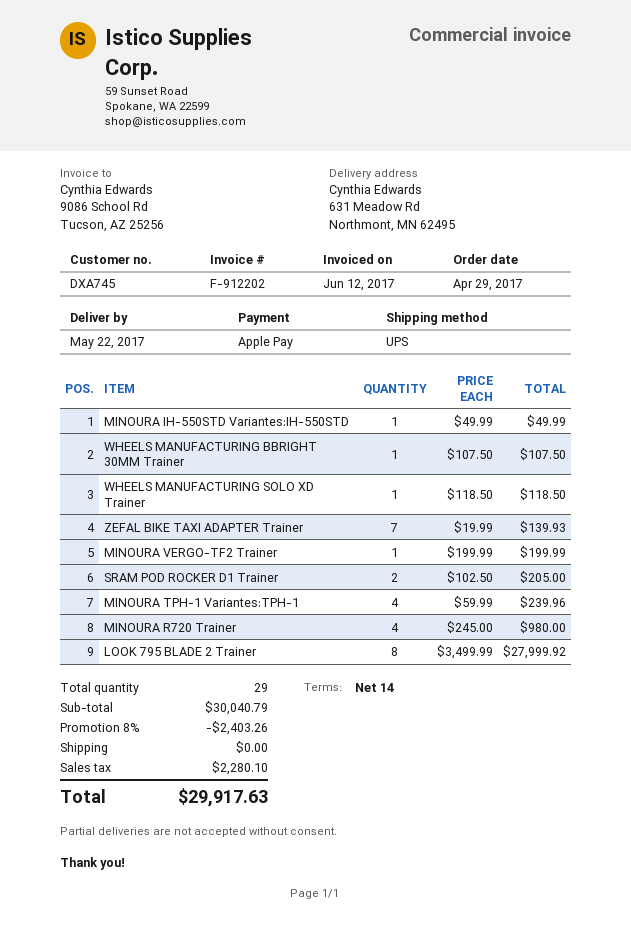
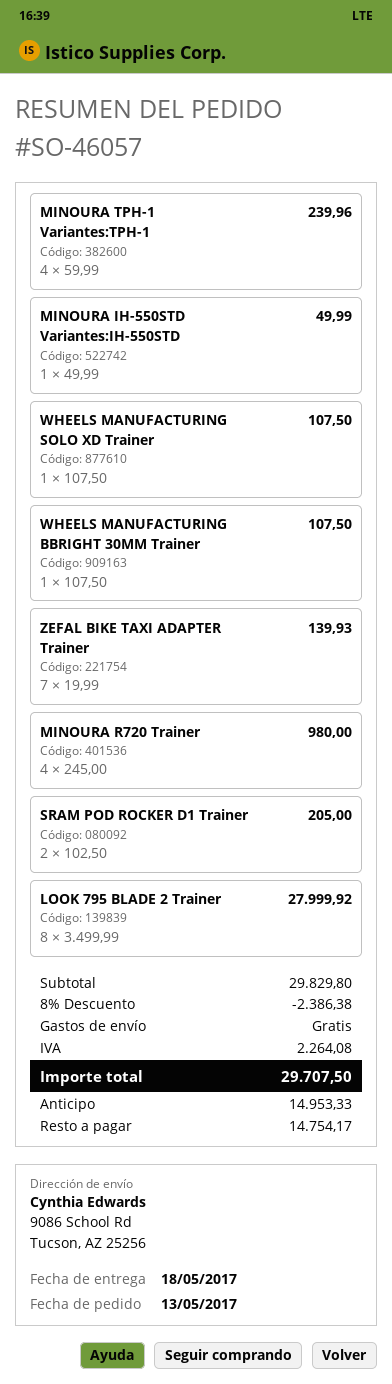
order date: 2017-04-29 -> 2017-05-13
delivery date: 2017-05-22 -> 2017-05-18
ship to: 631 Meadow Rd, Northmont, MN 62495 -> 9086 School Rd, Tucson, AZ 25256
WHEELS MANUFACTURING SOLO XD Trainer: 1 x 118.50 = 118.50 -> 1 x 107.50 = 107.50
MINOURA VERGO-TF2 Trainer: 1 x 199.99 = 199.99 -> none
subtotal: 30040.79 -> 29829.80
discount: 8% = 2403.26 -> 8% = 2386.38
tax: 2280.10 -> 2264.08
total: 29917.63 -> 29707.50

